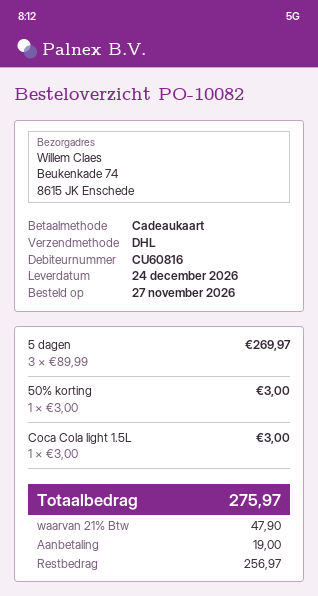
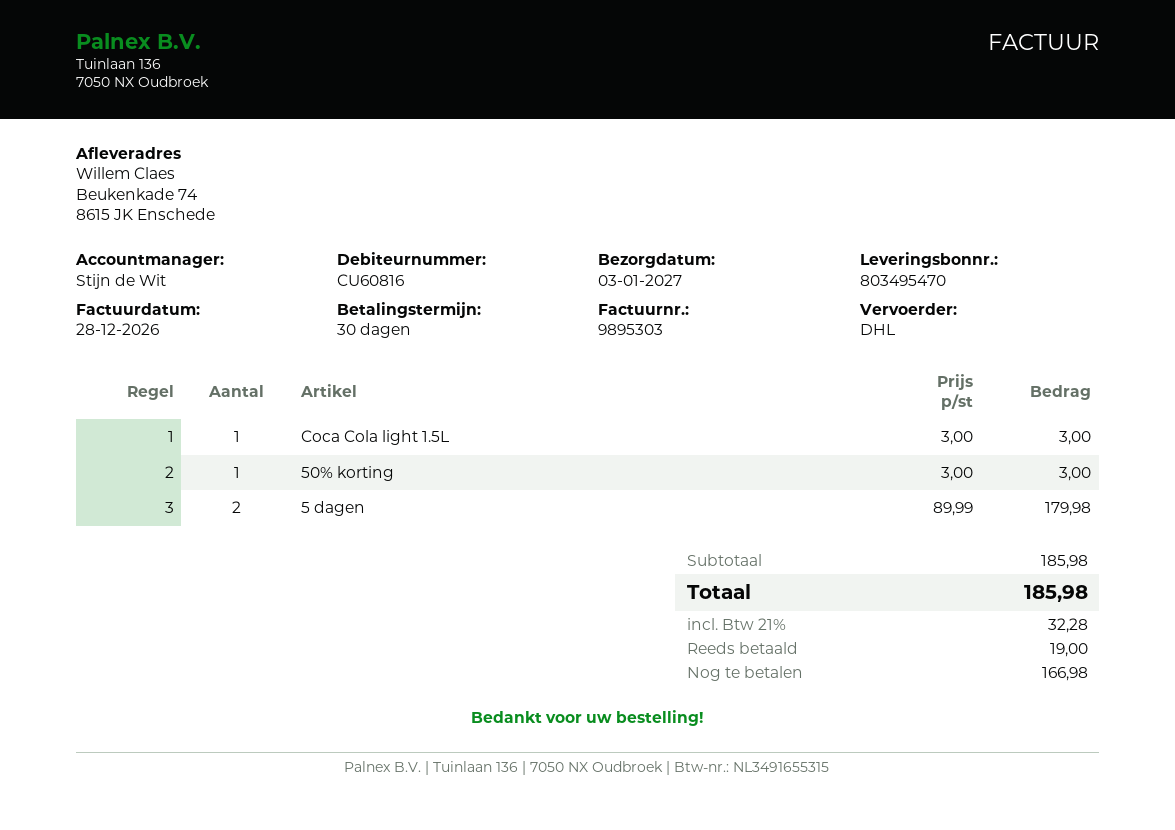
delivery date: 2026-12-24 -> 2027-01-03
5 dagen: 3 x 89.99 = 269.97 -> 2 x 89.99 = 179.98
tax: 21% = 47.90 -> 21% = 32.28
total: 275.97 -> 185.98
balance: 256.97 -> 166.98

